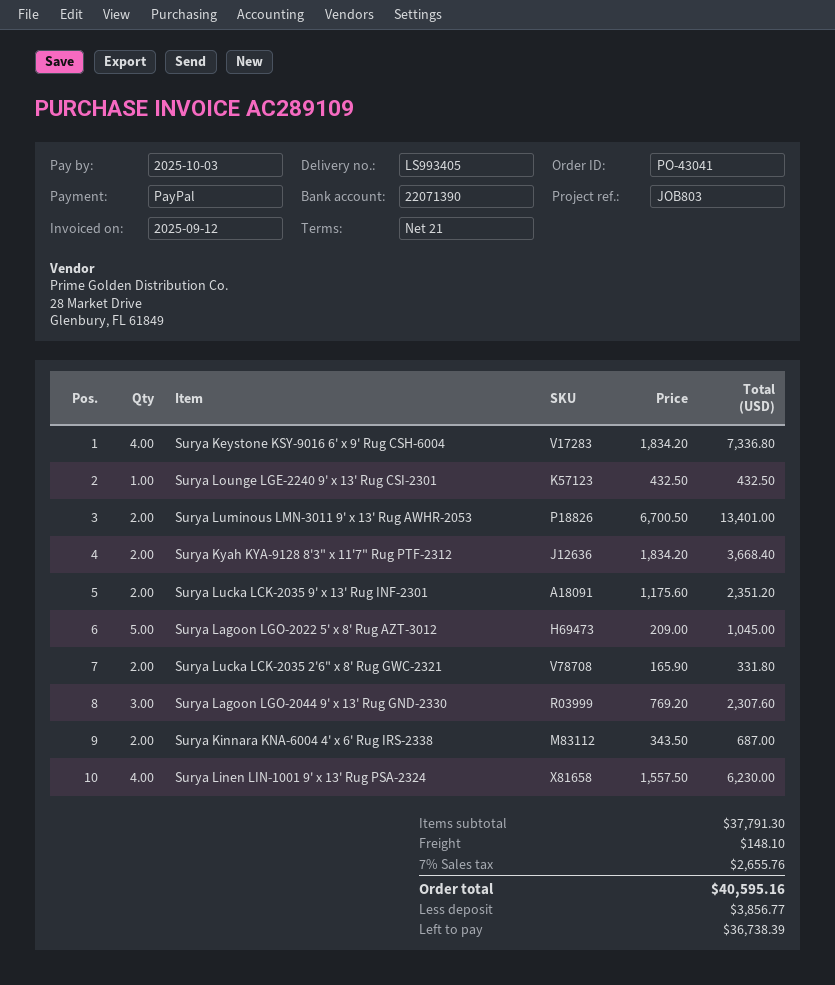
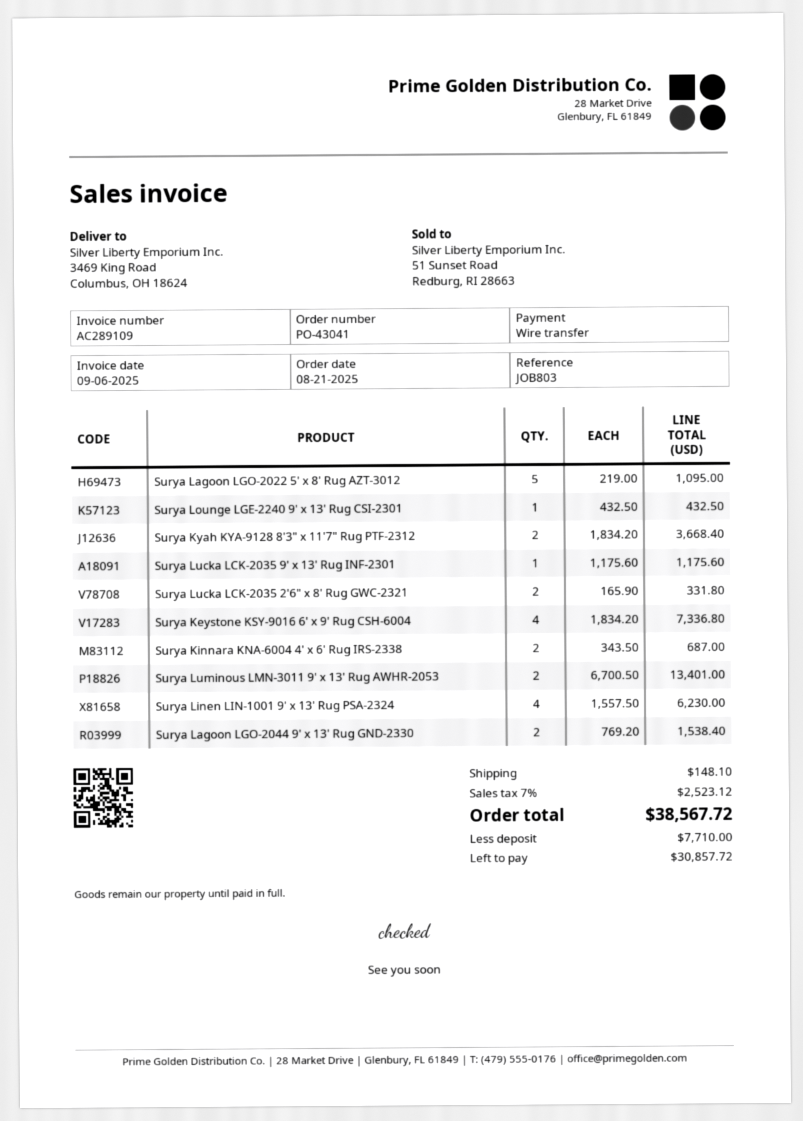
invoice date: 2025-09-12 -> 2025-09-06
payment method: PayPal -> bank transfer
Surya Lucka LCK-2035 9' x 13' Rug INF-2301: 2 x 1175.60 = 2351.20 -> 1 x 1175.60 = 1175.60
Surya Lagoon LGO-2022 5' x 8' Rug AZT-3012: 5 x 209.00 = 1045.00 -> 5 x 219.00 = 1095.00
Surya Lagoon LGO-2044 9' x 13' Rug GND-2330: 3 x 769.20 = 2307.60 -> 2 x 769.20 = 1538.40
tax: 7% = 2655.76 -> 7% = 2523.12
total: 40595.16 -> 38567.72
deposit: 3856.77 -> 7710.00
balance: 36738.39 -> 30857.72

